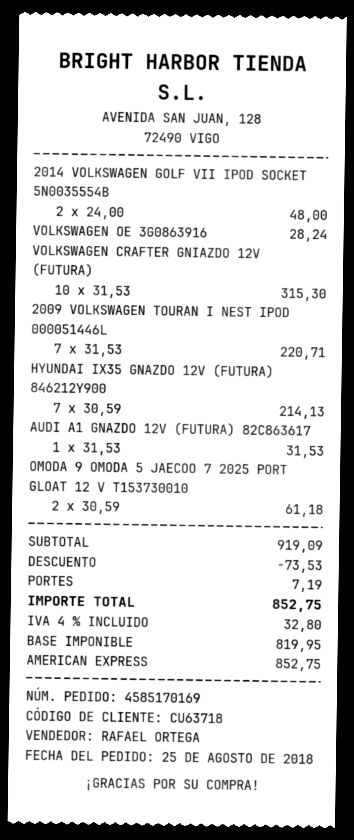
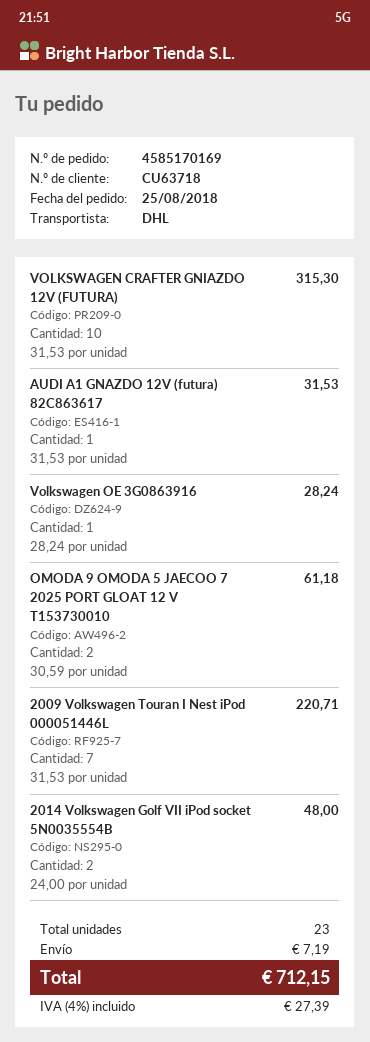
HYUNDAI IX35 GNAZDO 12V (FUTURA) 846212Y900: 7 x 30.59 = 214.13 -> none
discount: 73.53 -> none
tax: 4% = 32.80 -> 4% = 27.39
total: 852.75 -> 712.15

